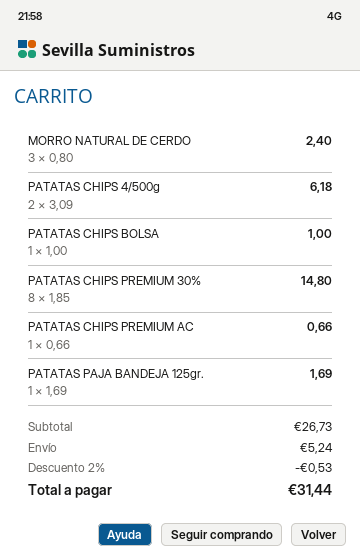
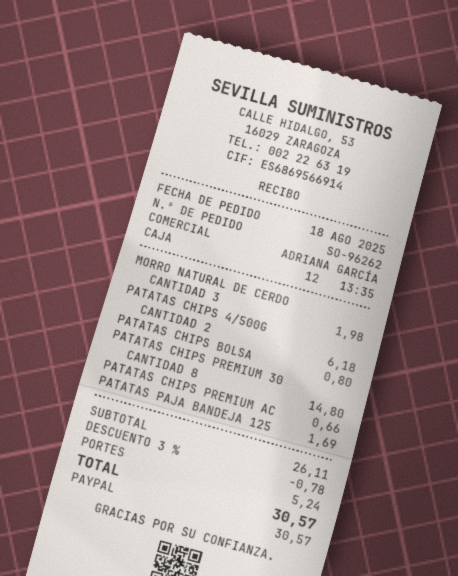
MORRO NATURAL DE CERDO: 3 for 2.40 -> 3 for 1.98
PATATAS CHIPS BOLSA: 1 for 1.00 -> 1 for 0.80
subtotal: 26.73 -> 26.11
discount: 2% = 0.53 -> 3% = 0.78
total: 31.44 -> 30.57

